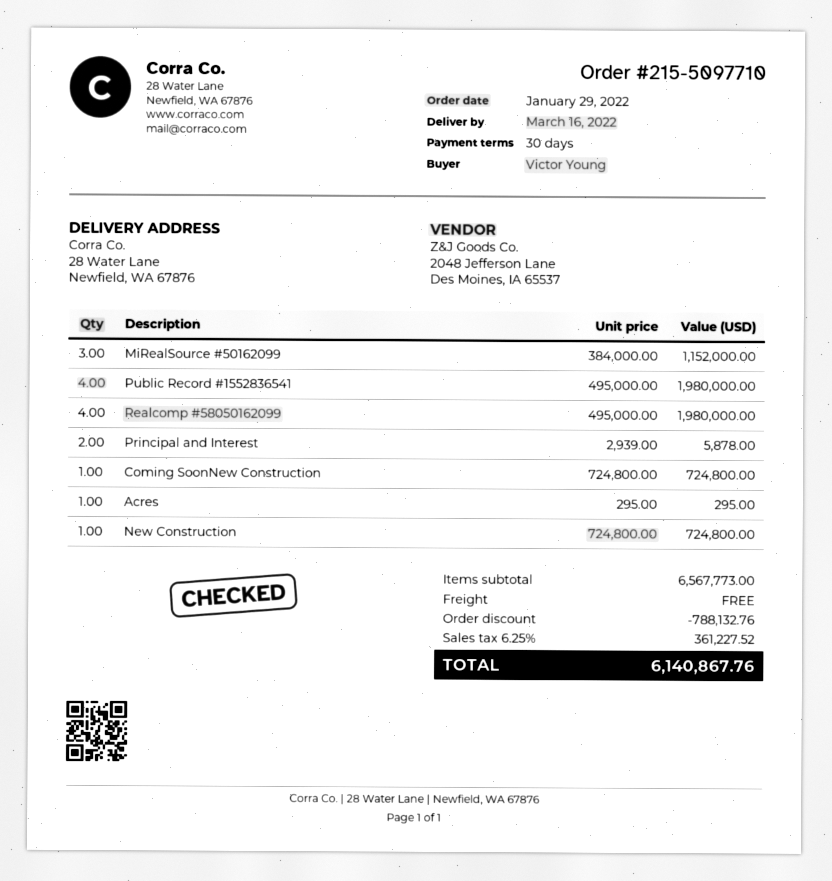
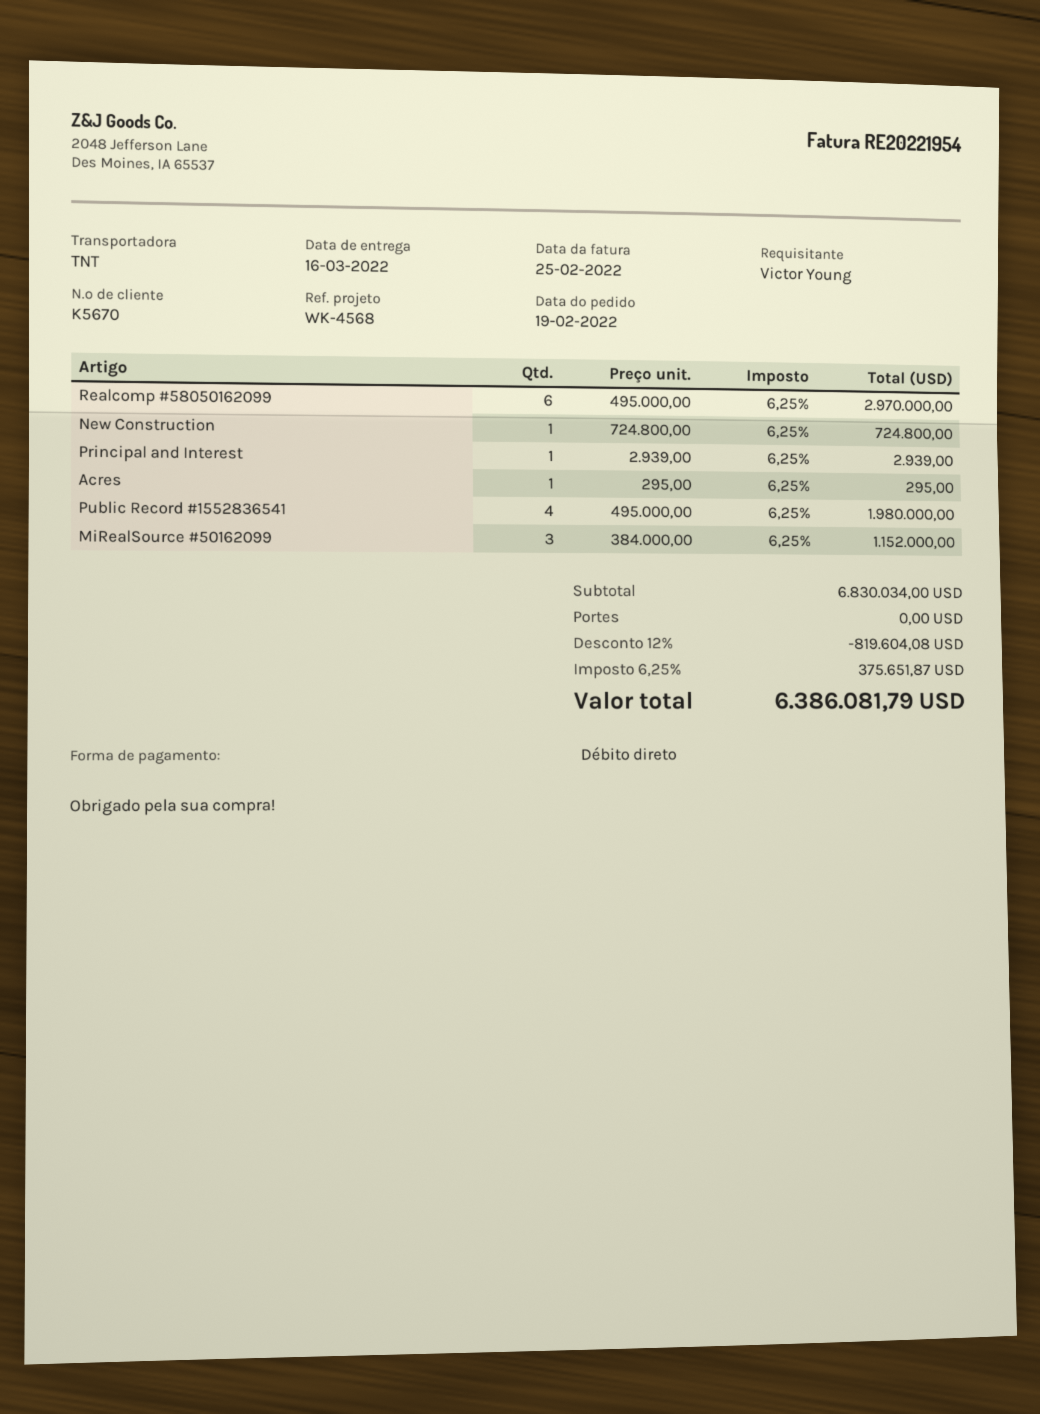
order date: 2022-01-29 -> 2022-02-19
Realcomp #58050162099: 4 x 495000.00 = 1980000.00 -> 6 x 495000.00 = 2970000.00
Principal and Interest: 2 x 2939.00 = 5878.00 -> 1 x 2939.00 = 2939.00
Coming SoonNew Construction: 1 x 724800.00 = 724800.00 -> none
subtotal: 6567773.00 -> 6830034.00
discount: 788132.76 -> 819604.08
tax: 6.25% = 361227.52 -> 6.25% = 375651.87
total: 6140867.76 -> 6386081.79

